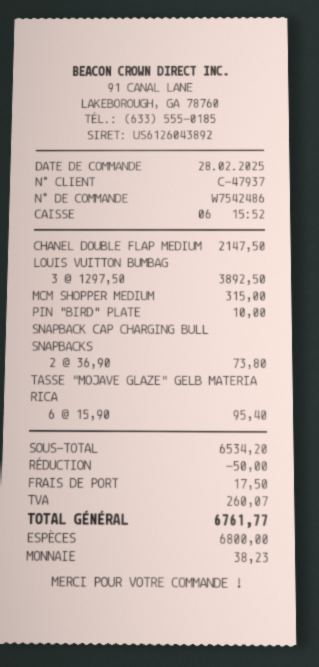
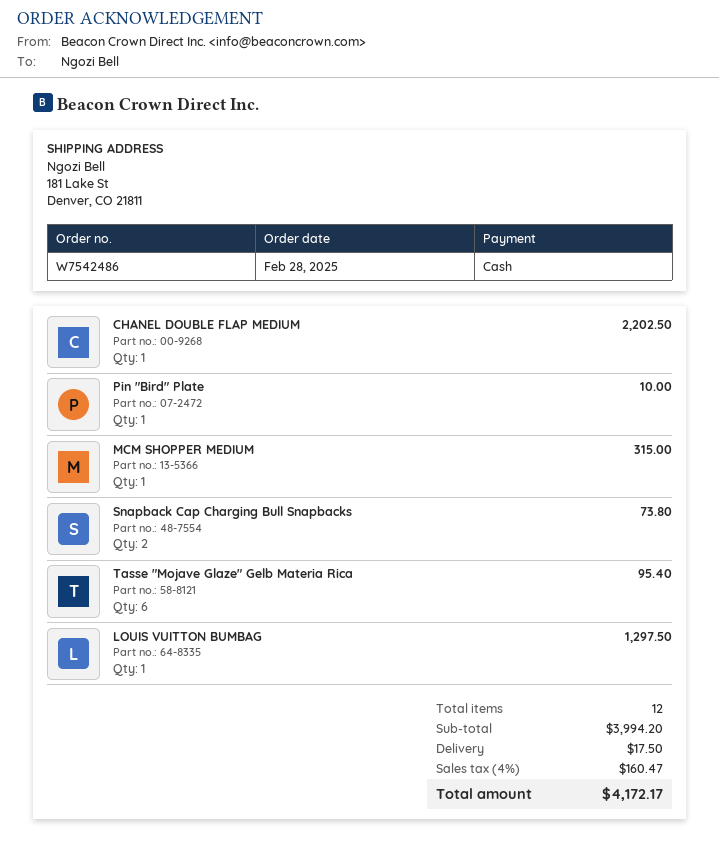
CHANEL DOUBLE FLAP MEDIUM: 1 for 2147.50 -> 1 for 2202.50
LOUIS VUITTON BUMBAG: 3 for 3892.50 -> 1 for 1297.50
subtotal: 6534.20 -> 3994.20
discount: 50.00 -> none
tax: 260.07 -> 160.47
total: 6761.77 -> 4172.17

